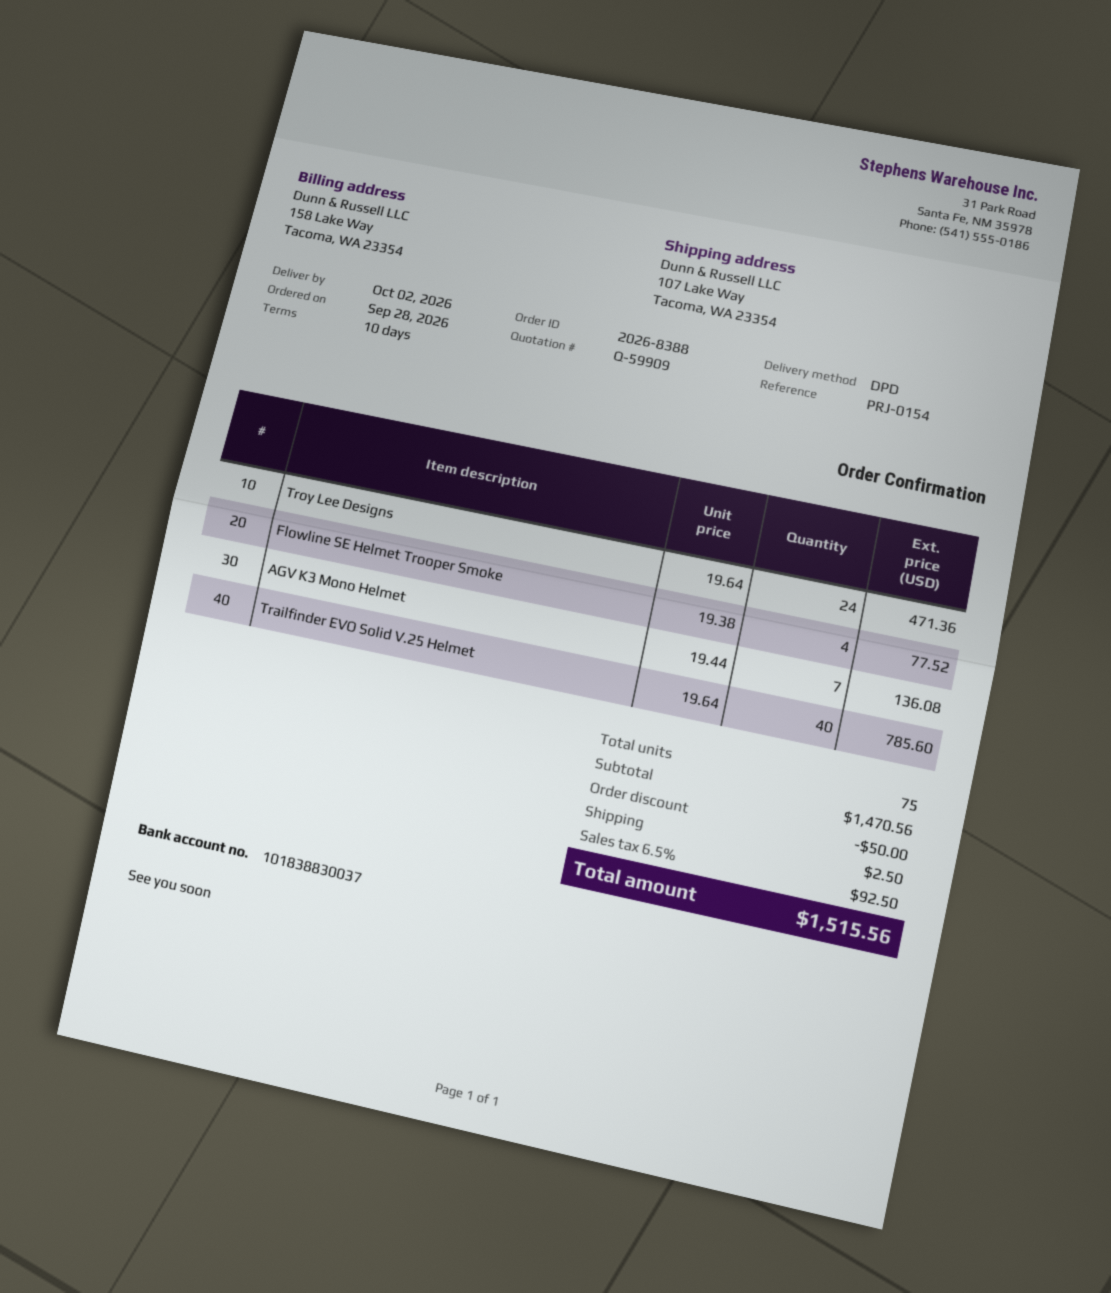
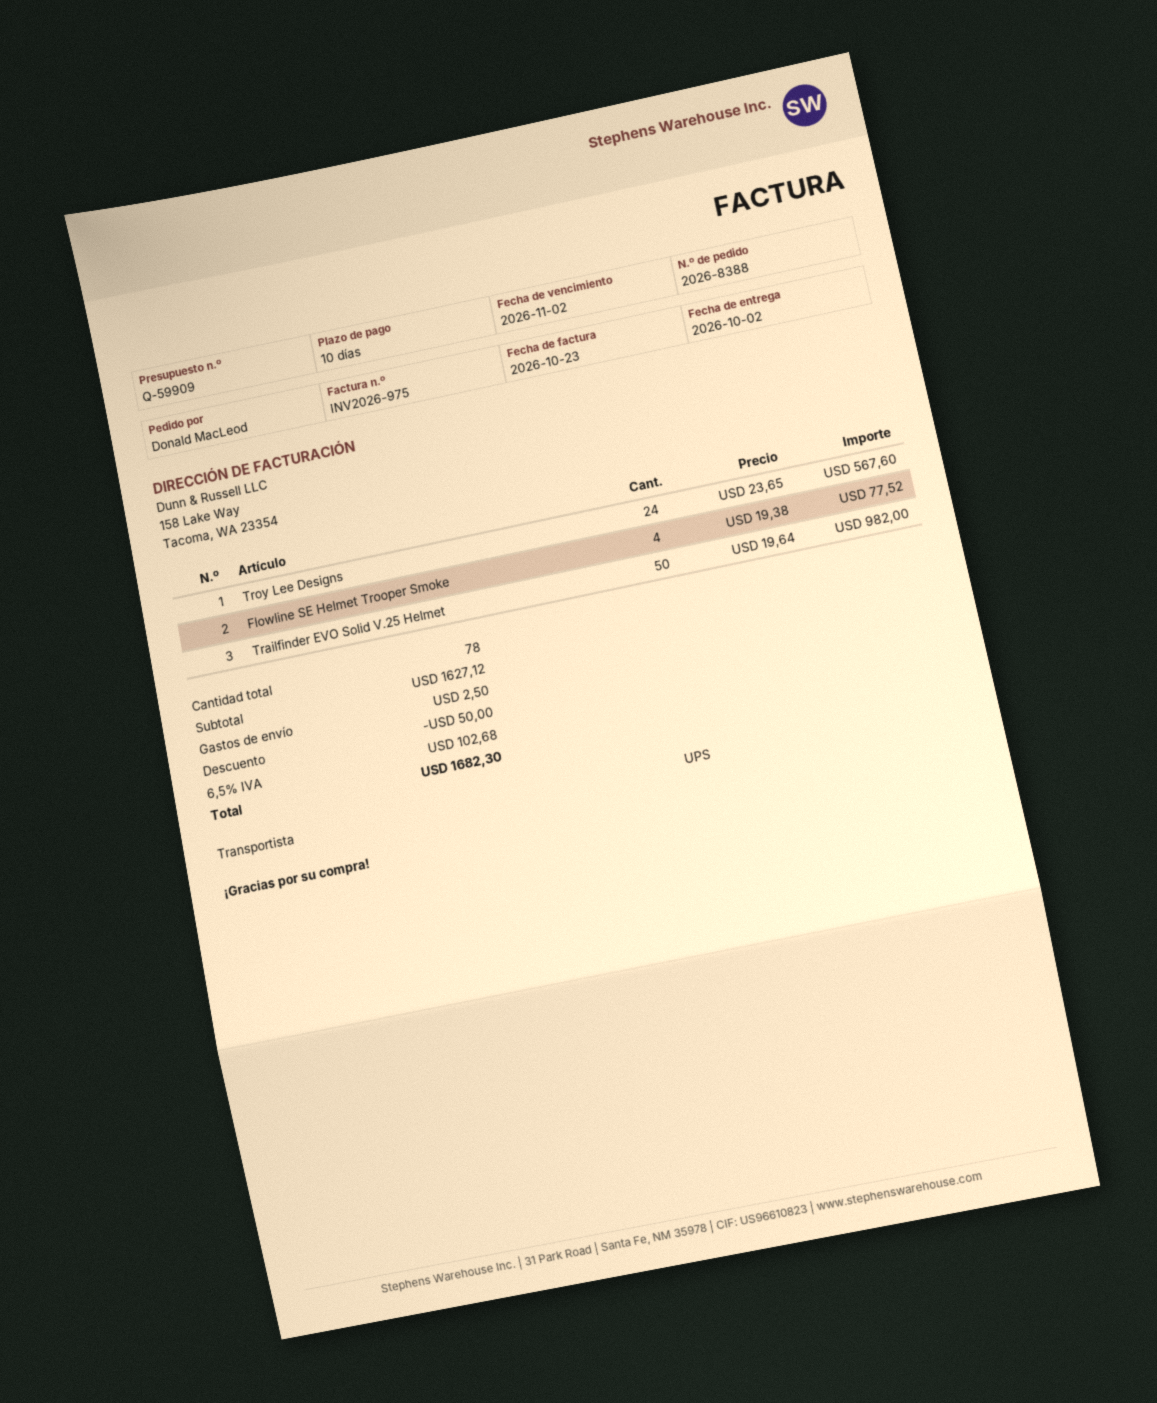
shipping method: DPD -> UPS
Troy Lee Designs: 24 x 19.64 = 471.36 -> 24 x 23.65 = 567.60
AGV K3 Mono Helmet: 7 x 19.44 = 136.08 -> none
Trailfinder EVO Solid V.25 Helmet: 40 x 19.64 = 785.60 -> 50 x 19.64 = 982.00
total quantity: 75 -> 78
subtotal: 1470.56 -> 1627.12
tax: 6.5% = 92.50 -> 6.5% = 102.68
total: 1515.56 -> 1682.30

